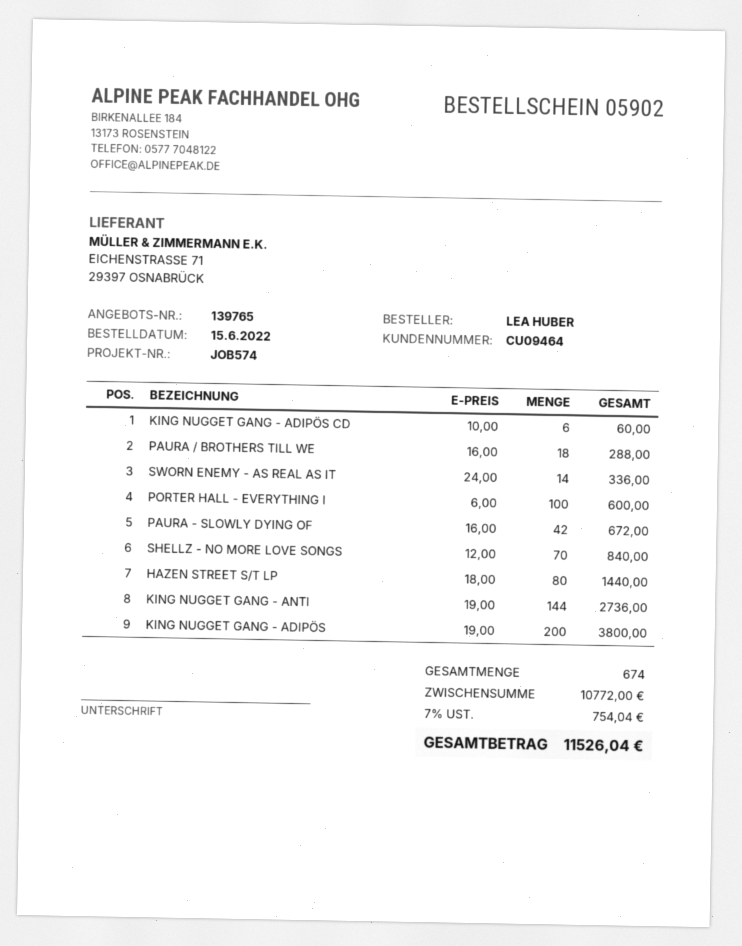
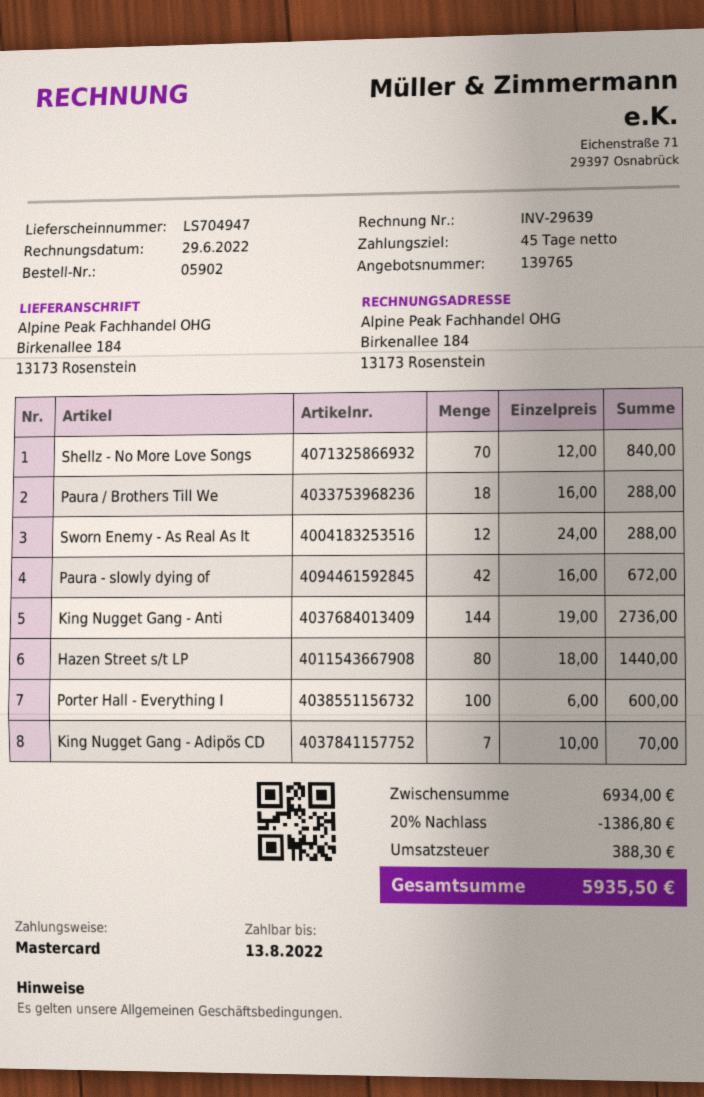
KING NUGGET GANG - ADIPÖS CD: 6 x 10.00 = 60.00 -> 7 x 10.00 = 70.00
SWORN ENEMY - AS REAL AS IT: 14 x 24.00 = 336.00 -> 12 x 24.00 = 288.00
KING NUGGET GANG - ADIPÖS: 200 x 19.00 = 3800.00 -> none
subtotal: 10772.00 -> 6934.00
discount: none -> 20% = 1386.80
tax: 754.04 -> 388.30
total: 11526.04 -> 5935.50

